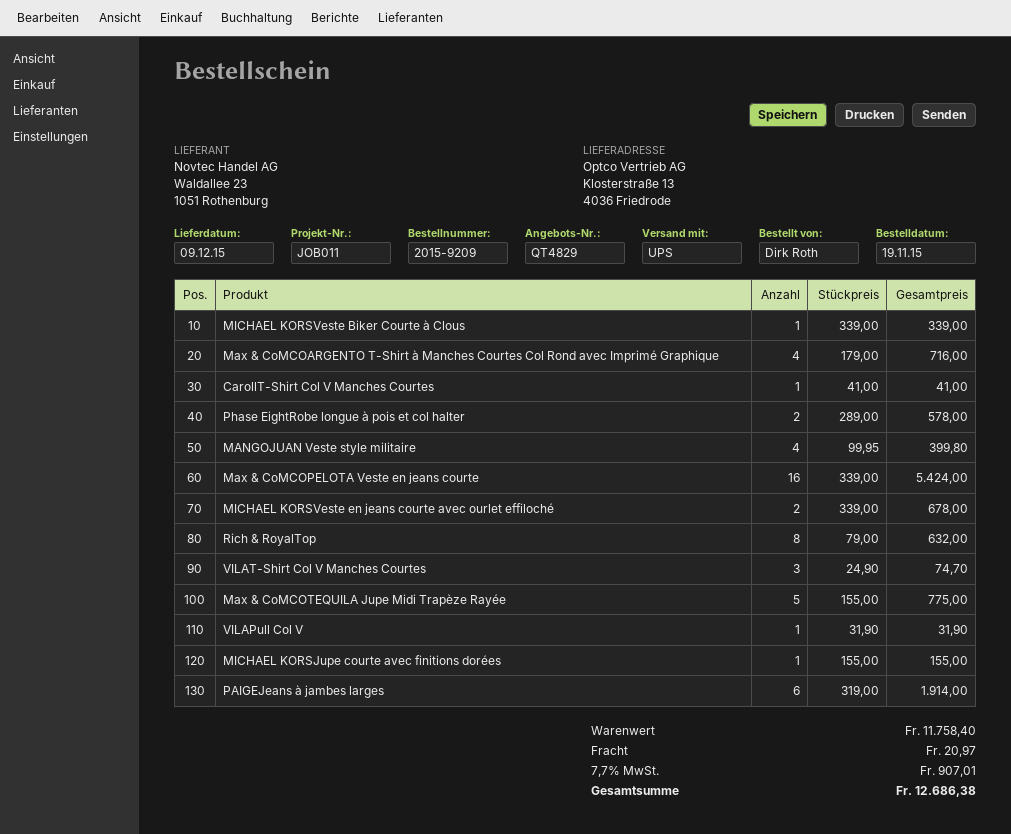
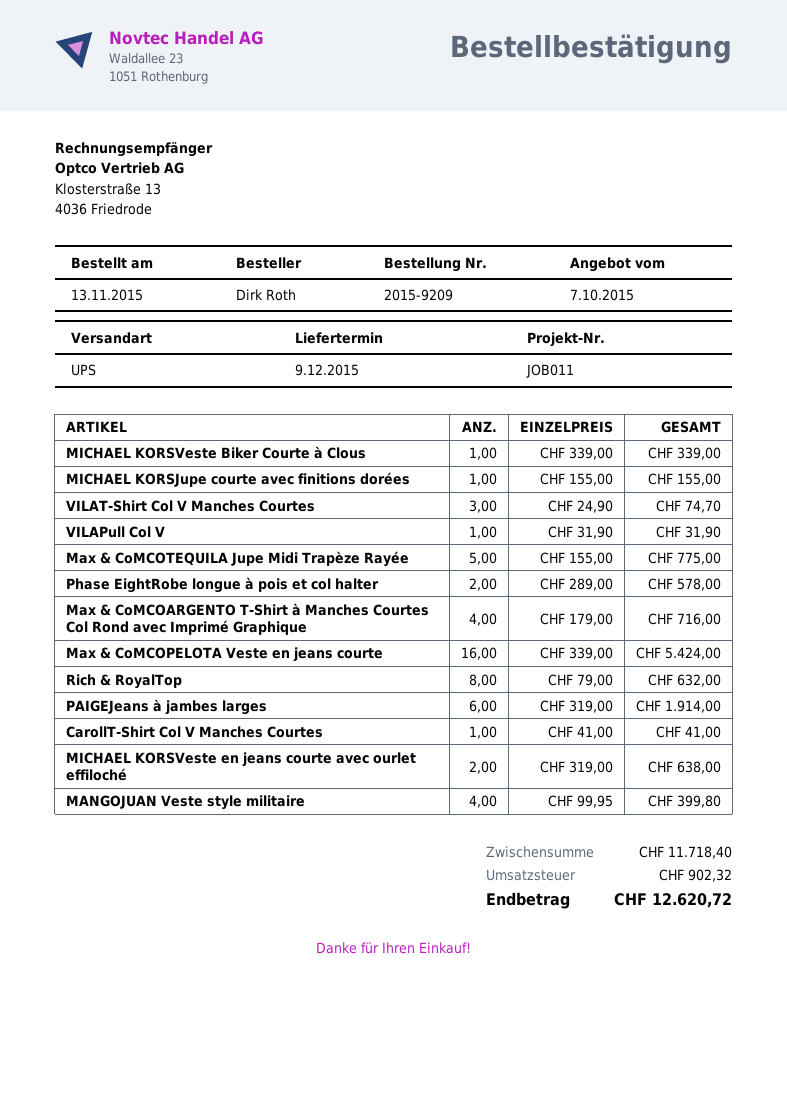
order date: 2015-11-19 -> 2015-11-13
MICHAEL KORSVeste en jeans courte avec ourlet effiloché: 2 x 339.00 = 678.00 -> 2 x 319.00 = 638.00
subtotal: 11758.40 -> 11718.40
shipping: 20.97 -> none
tax: 907.01 -> 902.32
total: 12686.38 -> 12620.72

